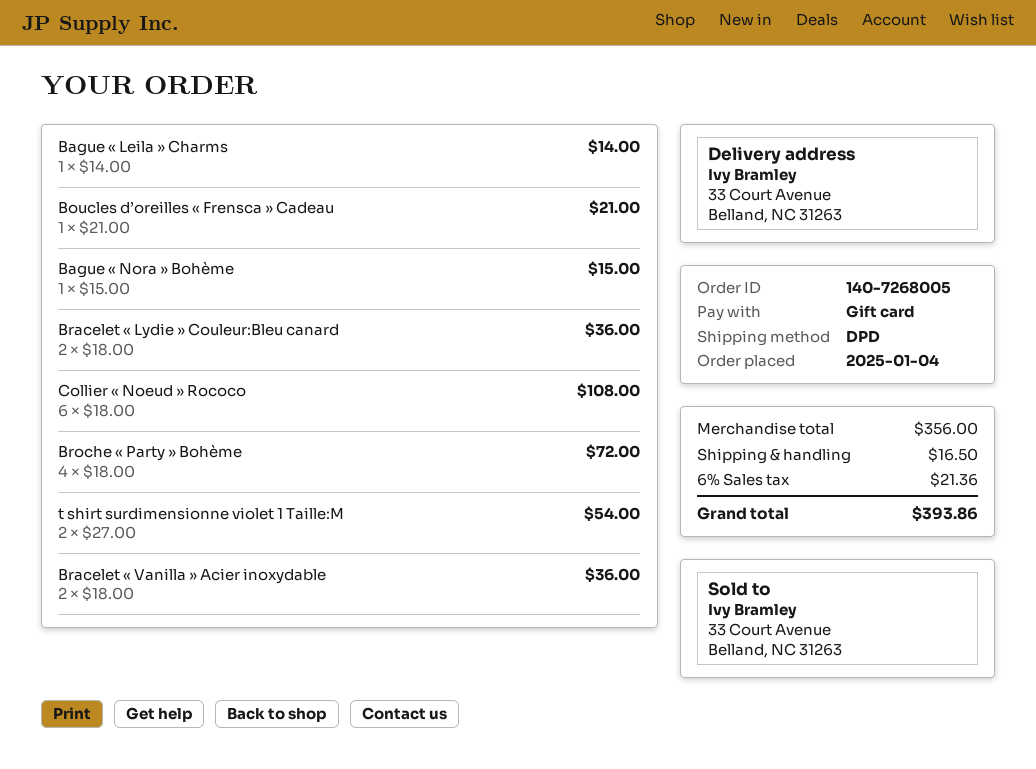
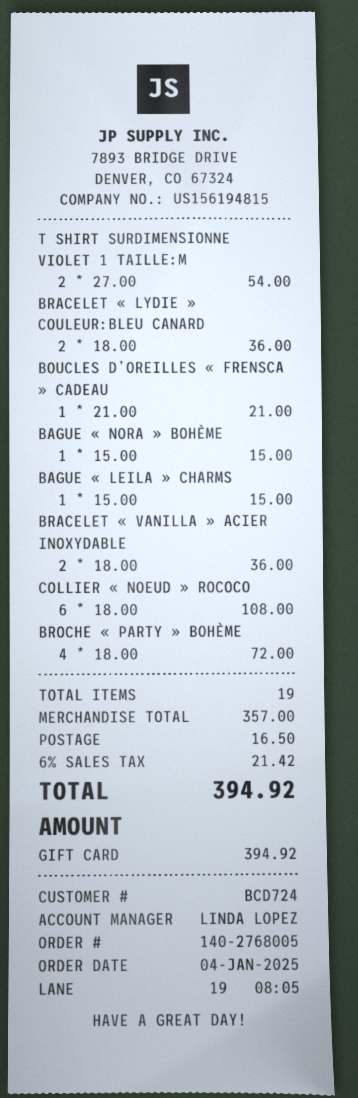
order number: 140-7268005 -> 140-2768005
Bague « Leila » Charms: 1 x 14.00 = 14.00 -> 1 x 15.00 = 15.00
subtotal: 356.00 -> 357.00
tax: 6% = 21.36 -> 6% = 21.42
total: 393.86 -> 394.92

